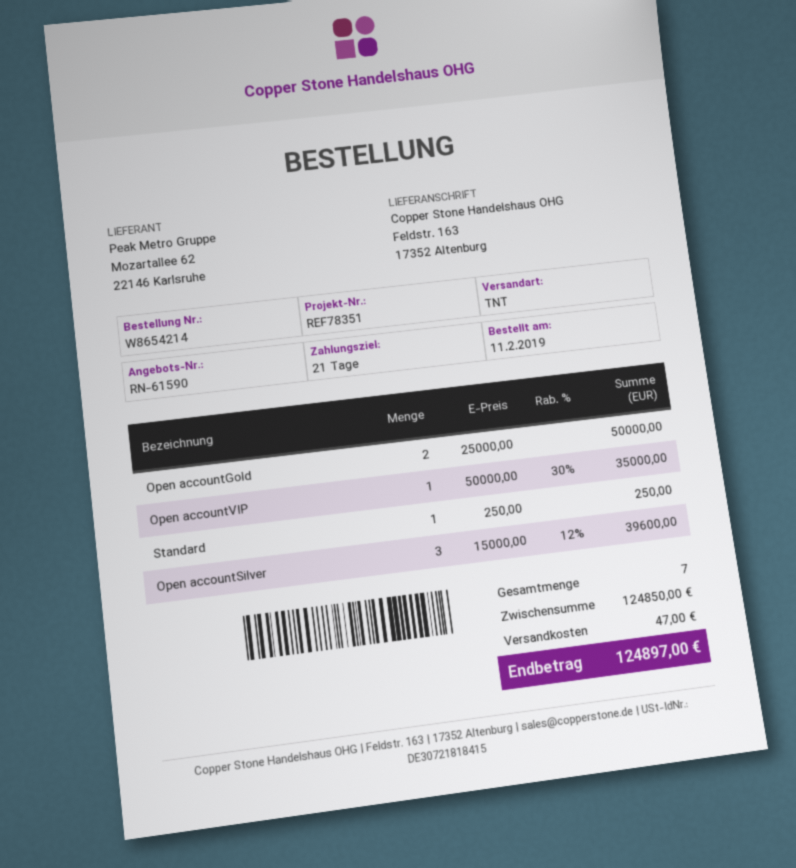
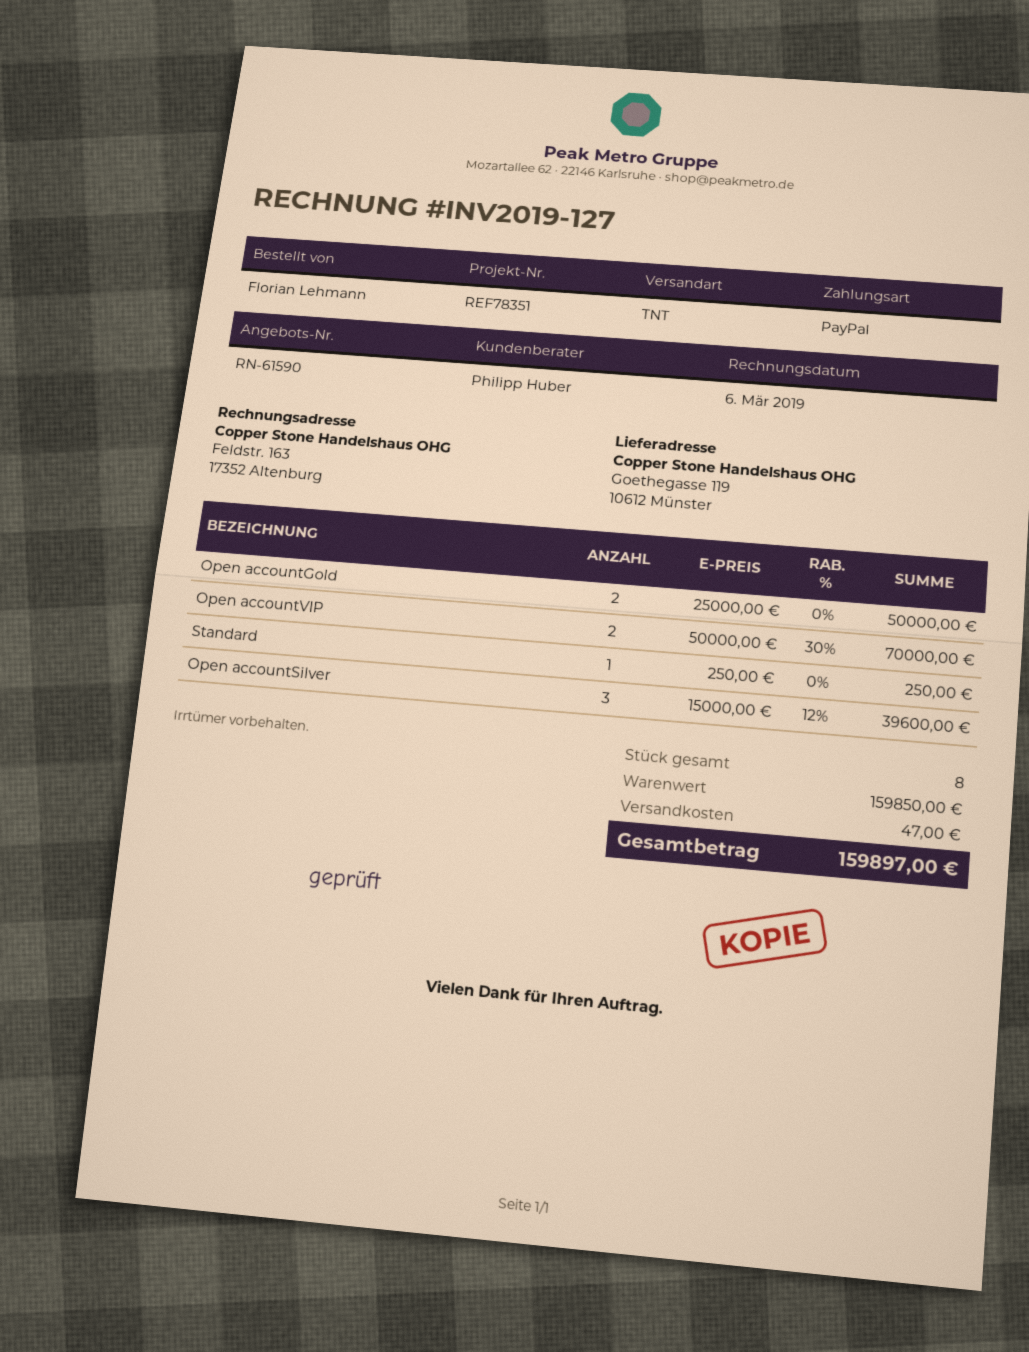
ship to: Feldstr. 163, 17352 Altenburg -> Goethegasse 119, 10612 Münster
Open accountVIP: 1 x 50000.00 - 30% = 35000.00 -> 2 x 50000.00 - 30% = 70000.00
total quantity: 7 -> 8
subtotal: 124850.00 -> 159850.00
total: 124897.00 -> 159897.00

